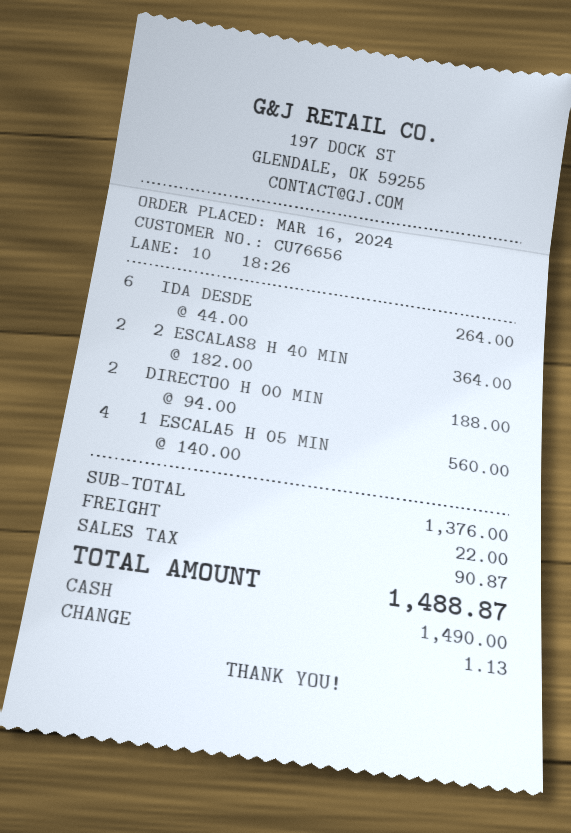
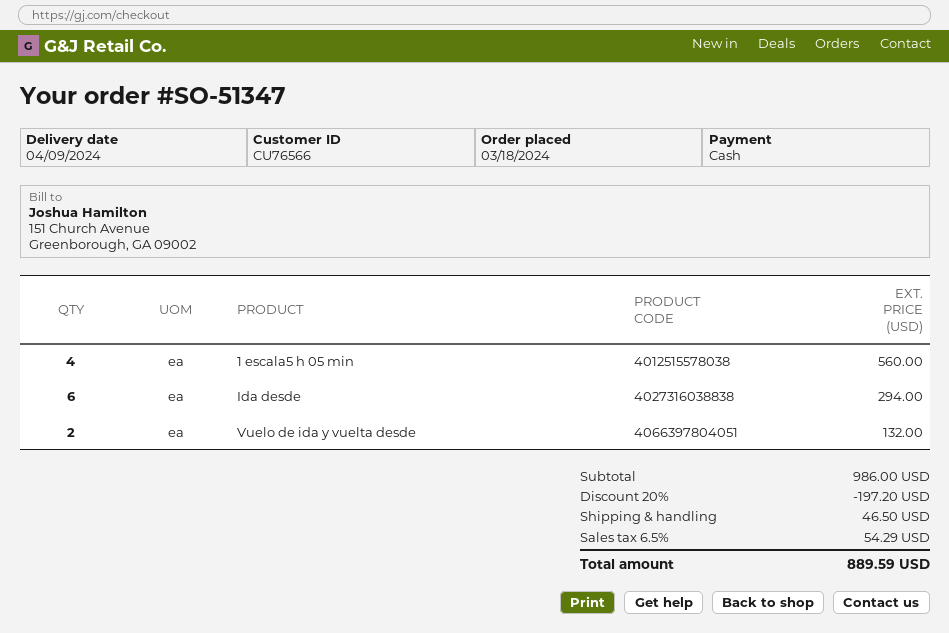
order date: 2024-03-16 -> 2024-03-18
customer number: CU76656 -> CU76566
IDA DESDE: 6 for 264.00 -> 6 for 294.00
2 ESCALAS8 H 40 MIN: 2 for 364.00 -> none
DIRECTO0 H 00 MIN: 2 for 188.00 -> none
Vuelo de ida y vuelta desde: none -> 2 for 132.00
subtotal: 1376.00 -> 986.00
discount: none -> 20% = 197.20
shipping: 22.00 -> 46.50
tax: 90.87 -> 54.29
total: 1488.87 -> 889.59

